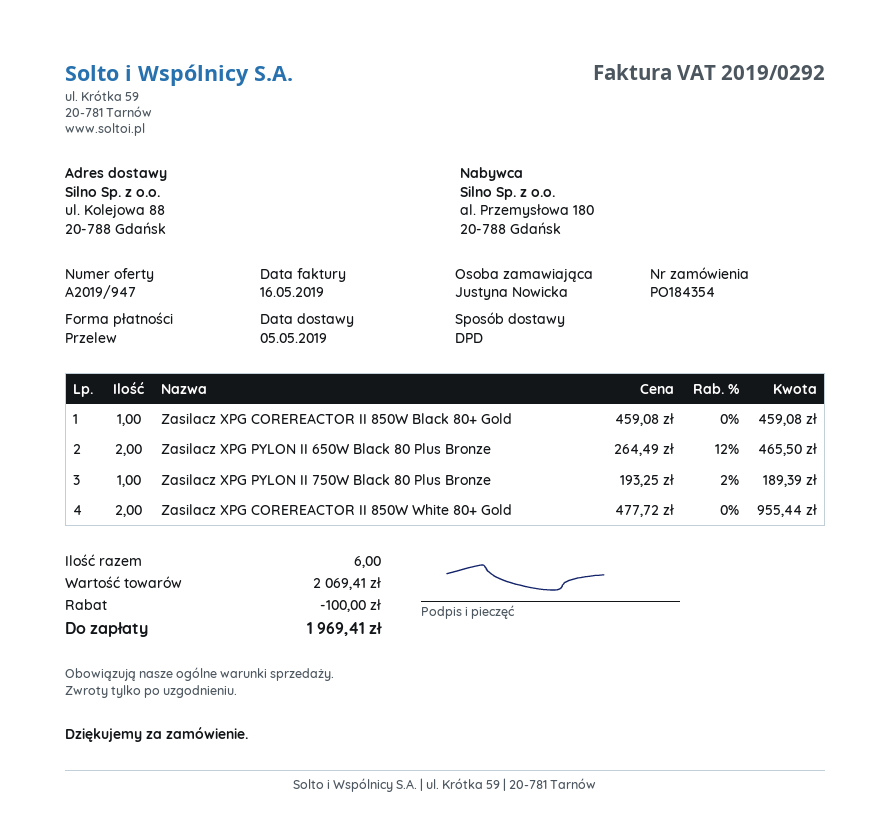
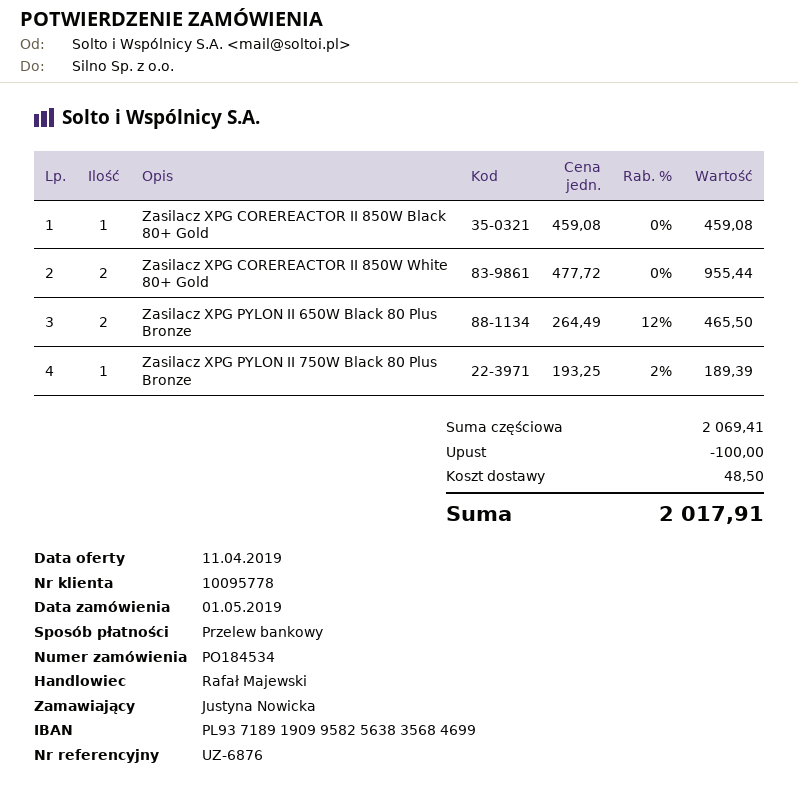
order number: PO184354 -> PO184534
shipping: none -> 48.50
total: 1969.41 -> 2017.91

